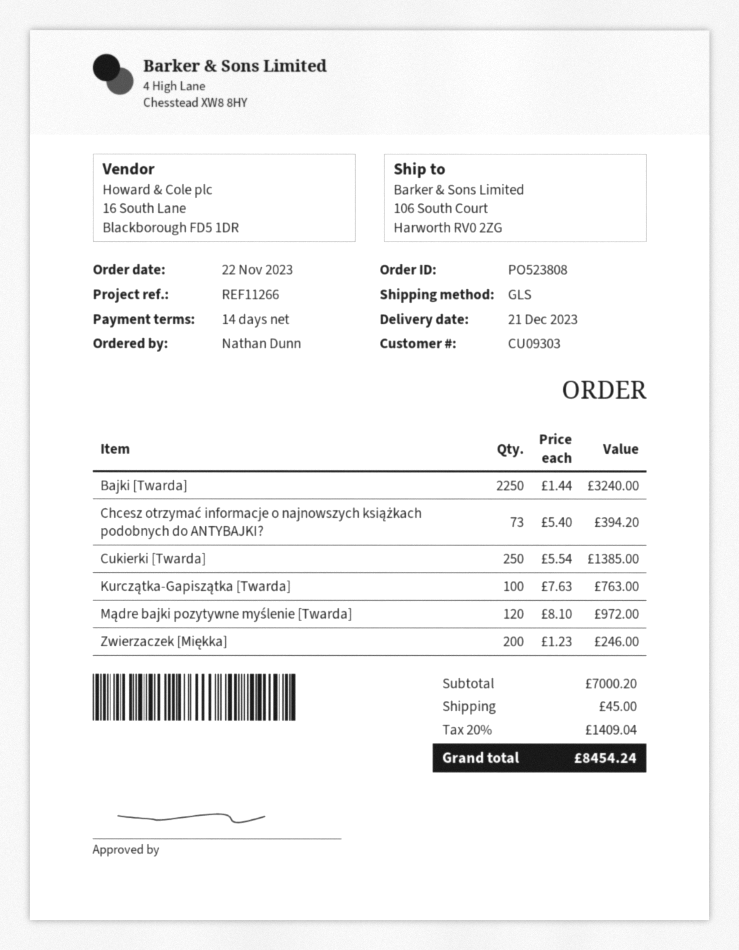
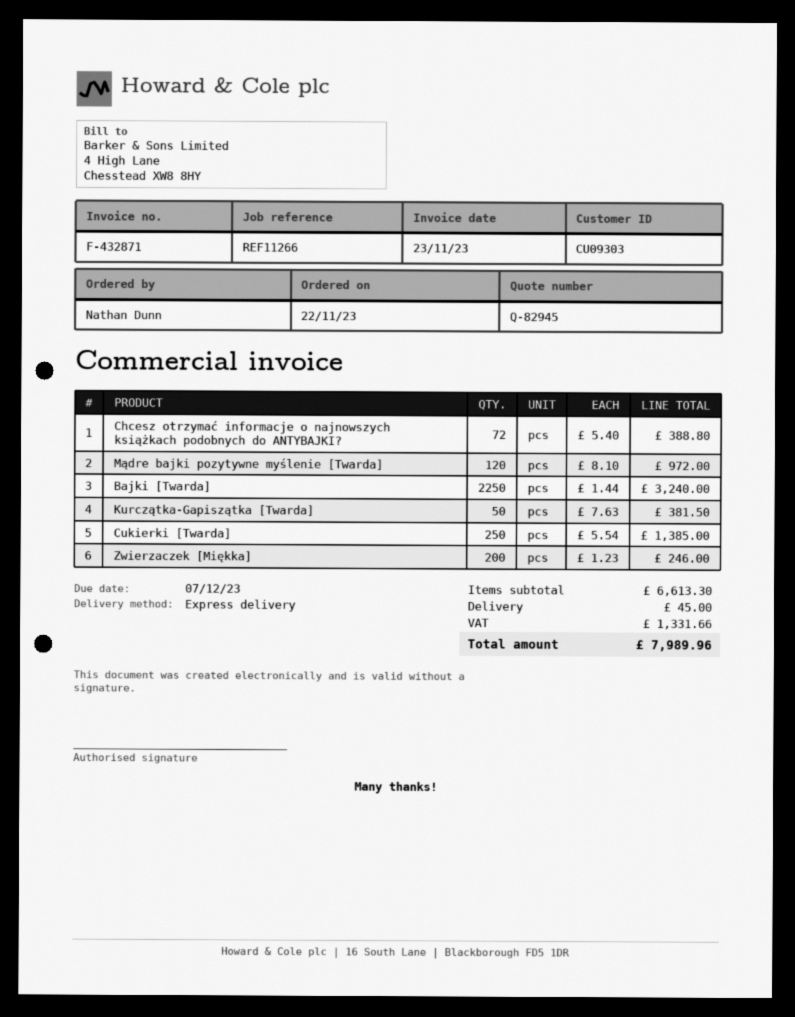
shipping method: GLS -> express
Chcesz otrzymać informacje o najnowszych książkach podobnych do ANTYBAJKI?: 73 x 5.40 = 394.20 -> 72 x 5.40 = 388.80
Kurczątka-Gapiszątka [Twarda]: 100 x 7.63 = 763.00 -> 50 x 7.63 = 381.50
subtotal: 7000.20 -> 6613.30
tax: 1409.04 -> 1331.66
total: 8454.24 -> 7989.96

